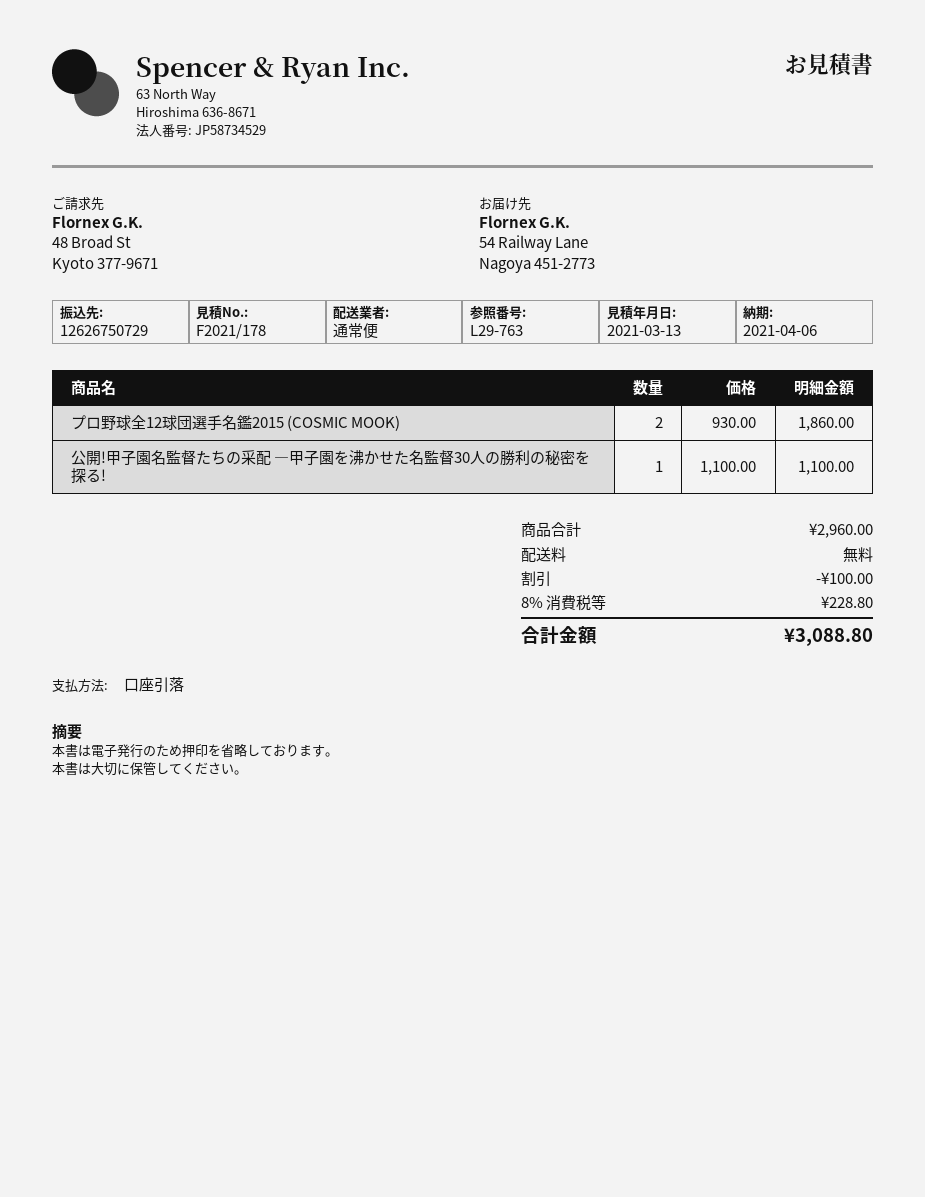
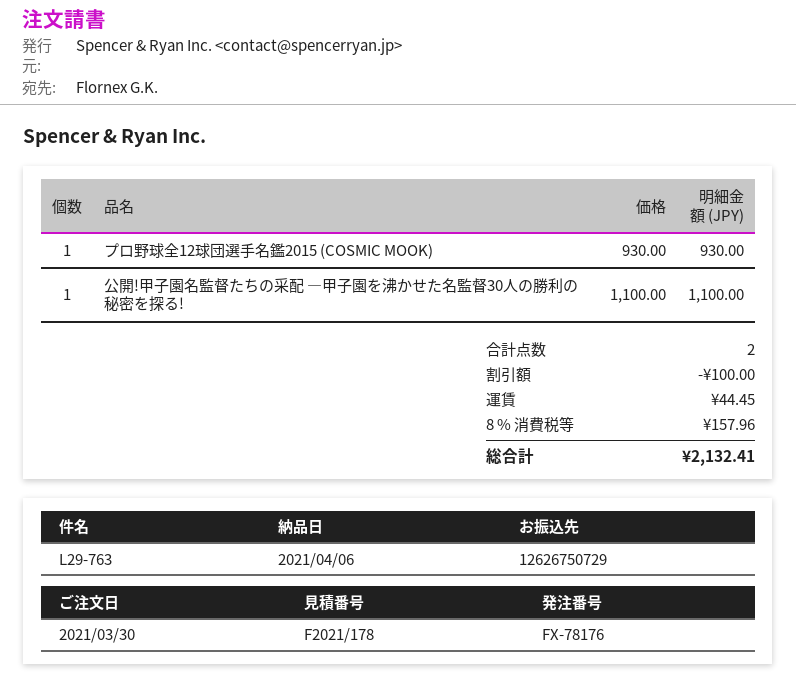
プロ野球全12球団選手名鑑2015 (COSMIC MOOK): 2 x 930.00 = 1860.00 -> 1 x 930.00 = 930.00
shipping: 0.00 -> 44.45
tax: 8% = 228.80 -> 8% = 157.96
total: 3088.80 -> 2132.41

